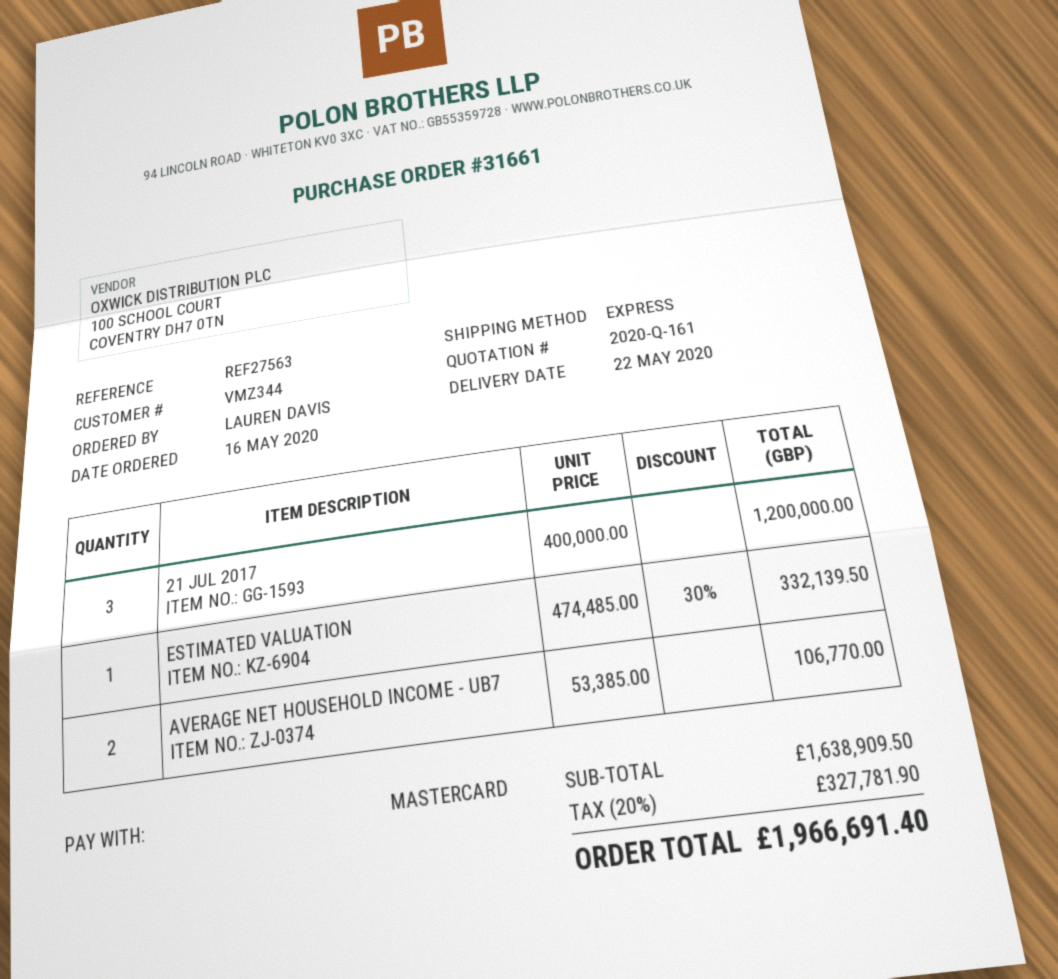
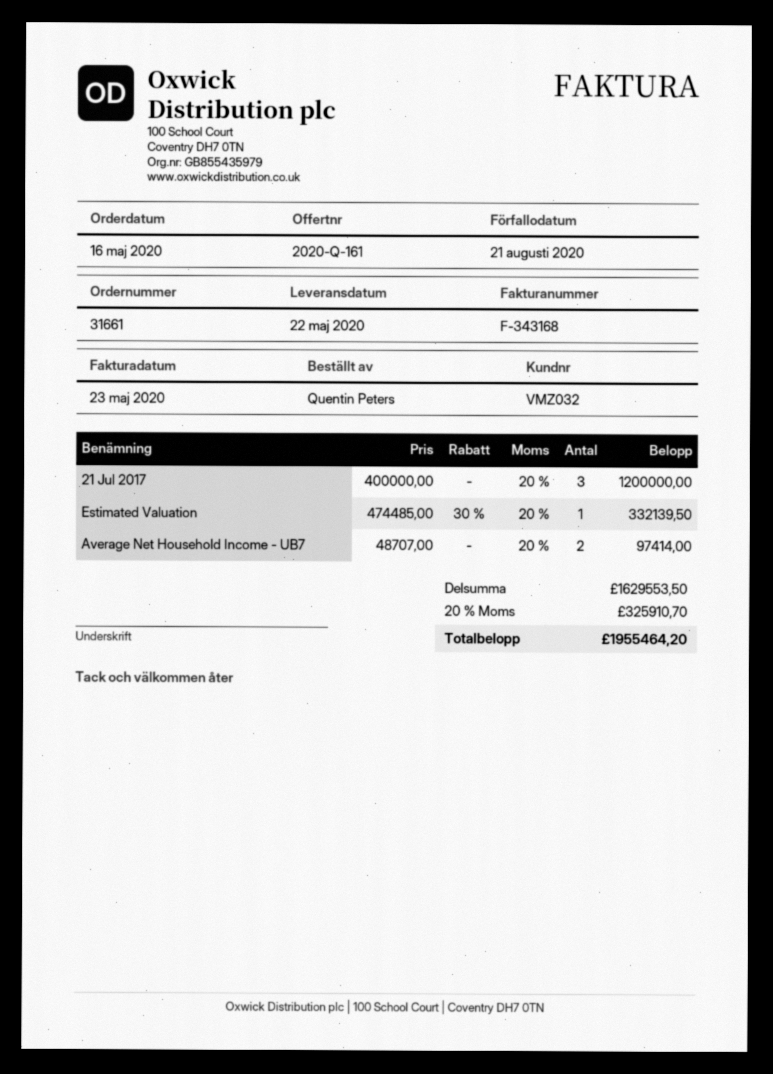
customer number: VMZ344 -> VMZ032
ordered by: LAUREN DAVIS -> Quentin Peters
AVERAGE NET HOUSEHOLD INCOME - UB7: 2 x 53385.00 = 106770.00 -> 2 x 48707.00 = 97414.00
subtotal: 1638909.50 -> 1629553.50
tax: 20% = 327781.90 -> 20% = 325910.70
total: 1966691.40 -> 1955464.20

